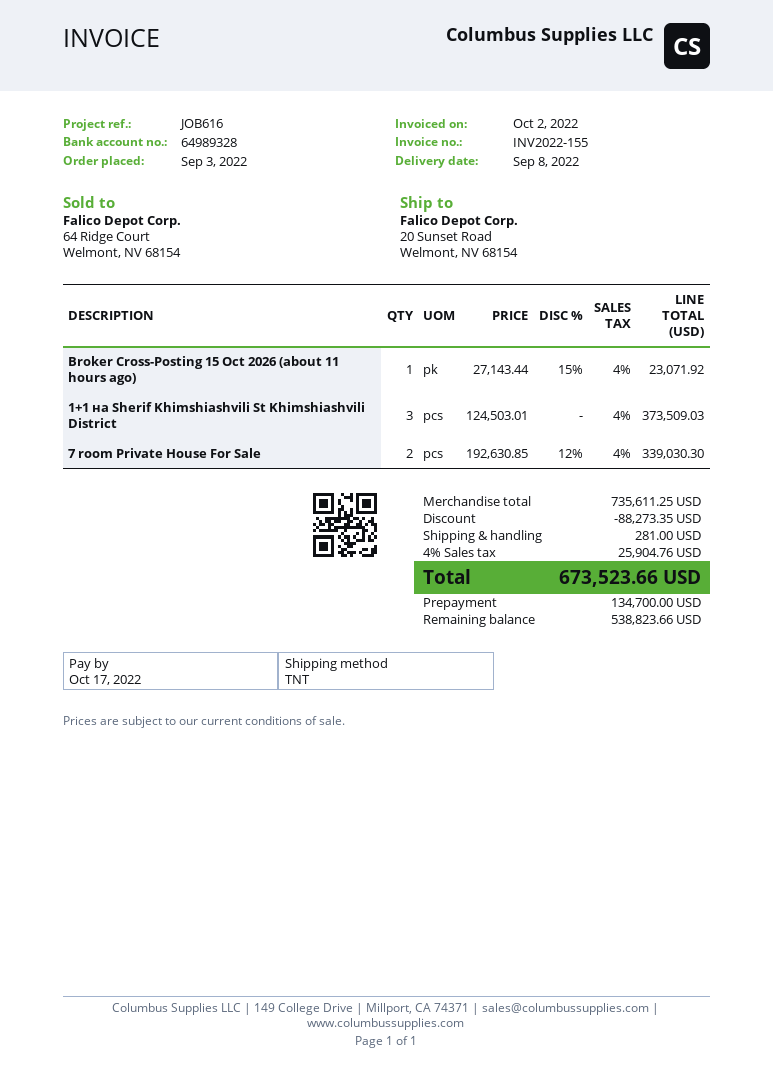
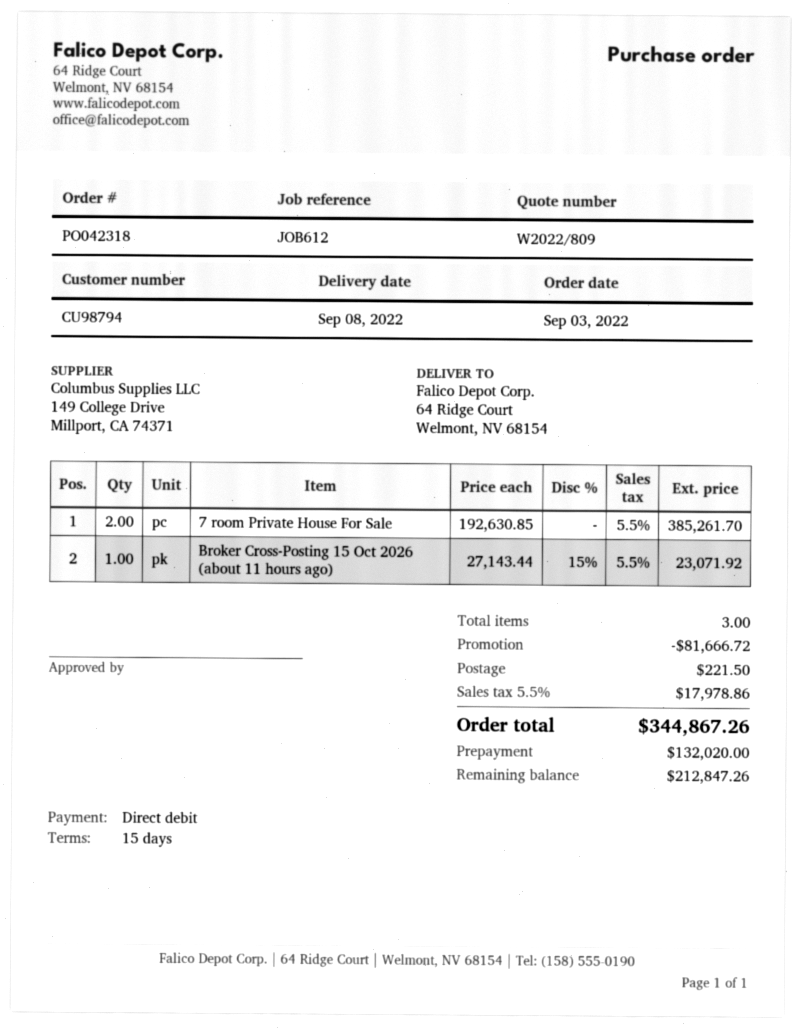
reference: JOB616 -> JOB612
ship to: 20 Sunset Road, Welmont, NV 68154 -> 64 Ridge Court, Welmont, NV 68154
1+1 на Sherif Khimshiashvili St Khimshiashvili District: 3 x 124503.01 = 373509.03 -> none
7 room Private House For Sale: 2 x 192630.85 - 12% = 339030.30 -> 2 x 192630.85 = 385261.70
discount: 88273.35 -> 81666.72
shipping: 281.00 -> 221.50
tax: 4% = 25904.76 -> 5.5% = 17978.86
total: 673523.66 -> 344867.26
deposit: 134700.00 -> 132020.00
balance: 538823.66 -> 212847.26

